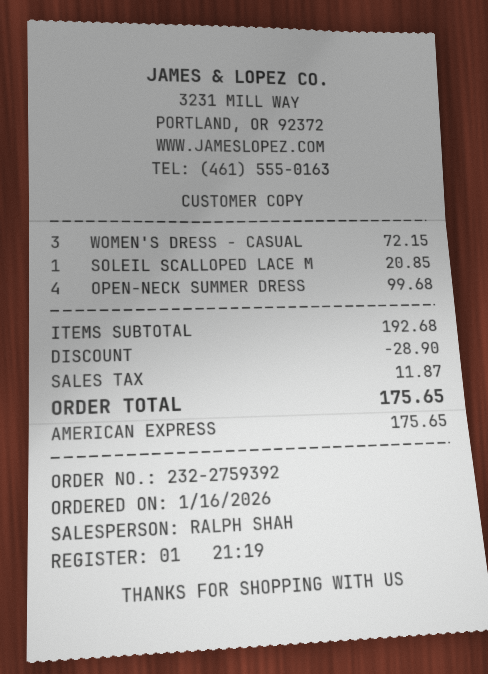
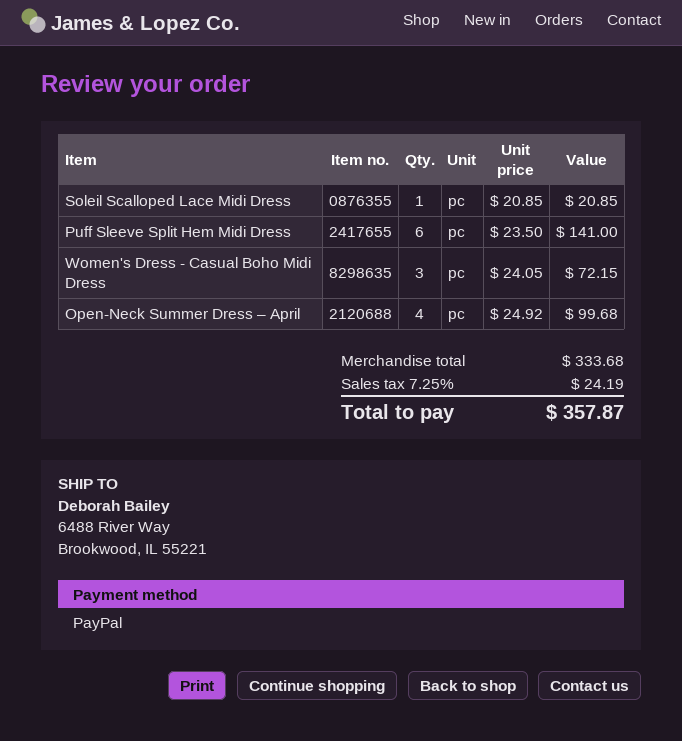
payment method: American Express -> PayPal
Puff Sleeve Split Hem Midi Dress: none -> 6 for 141.00
subtotal: 192.68 -> 333.68
discount: 28.90 -> none
tax: 11.87 -> 24.19
total: 175.65 -> 357.87

